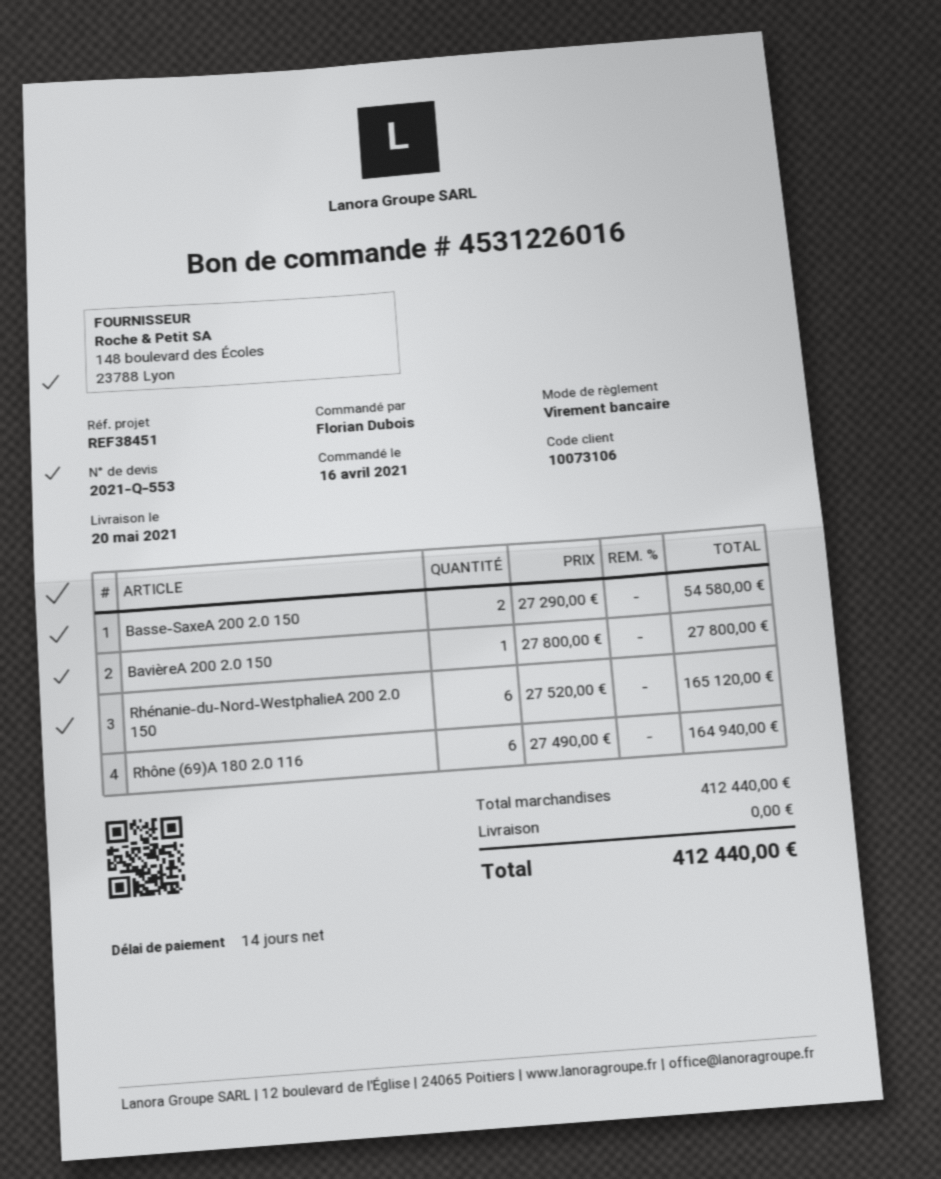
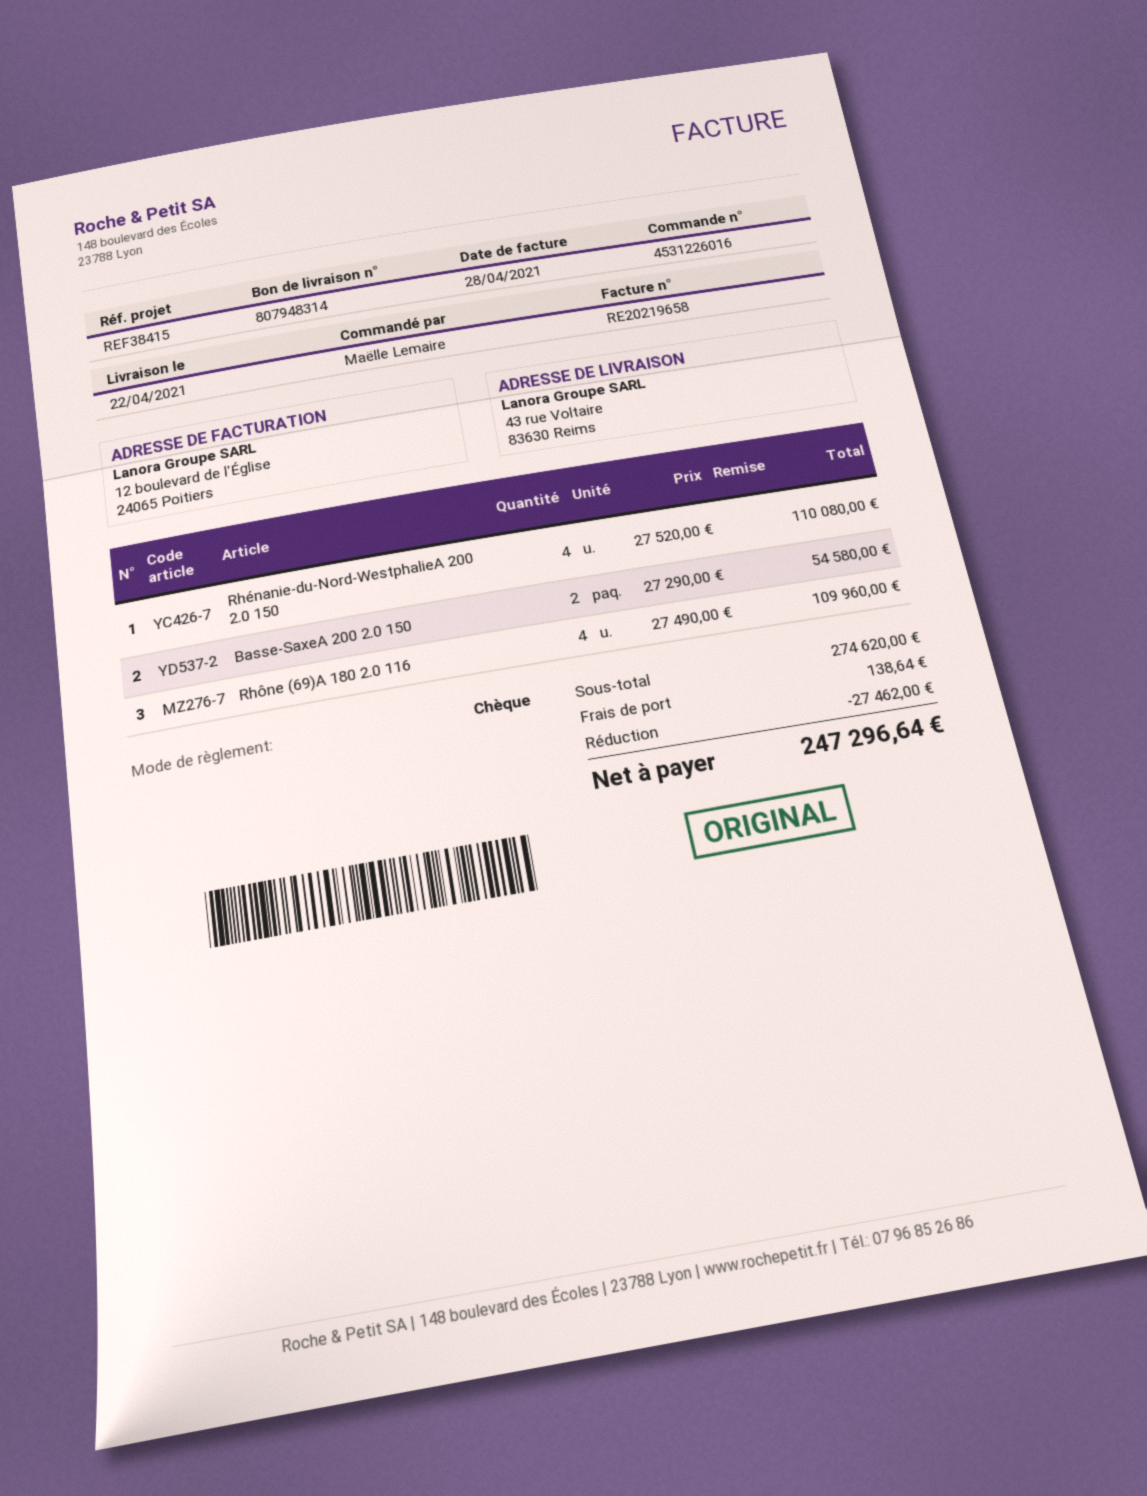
delivery date: 2021-05-20 -> 2021-04-22
reference: REF38451 -> REF38415
ordered by: Florian Dubois -> Maëlle Lemaire
payment method: bank transfer -> cheque
BavièreA 200 2.0 150: 1 x 27800.00 = 27800.00 -> none
Rhénanie-du-Nord-WestphalieA 200 2.0 150: 6 x 27520.00 = 165120.00 -> 4 x 27520.00 = 110080.00
Rhône (69)A 180 2.0 116: 6 x 27490.00 = 164940.00 -> 4 x 27490.00 = 109960.00
subtotal: 412440.00 -> 274620.00
discount: none -> 27462.00
shipping: 0.00 -> 138.64
total: 412440.00 -> 247296.64

